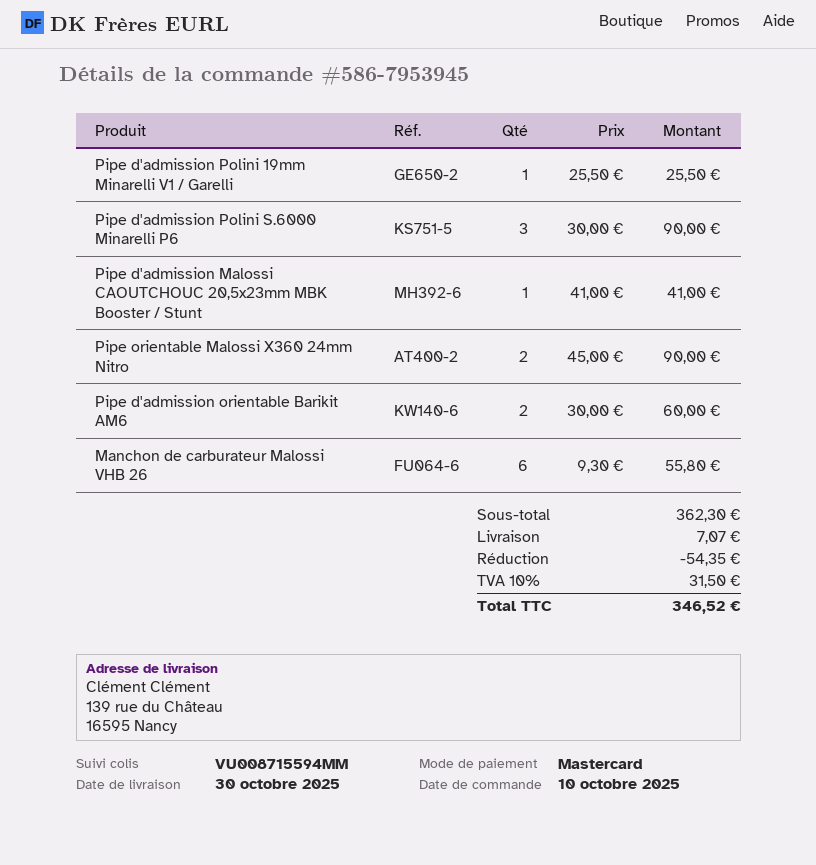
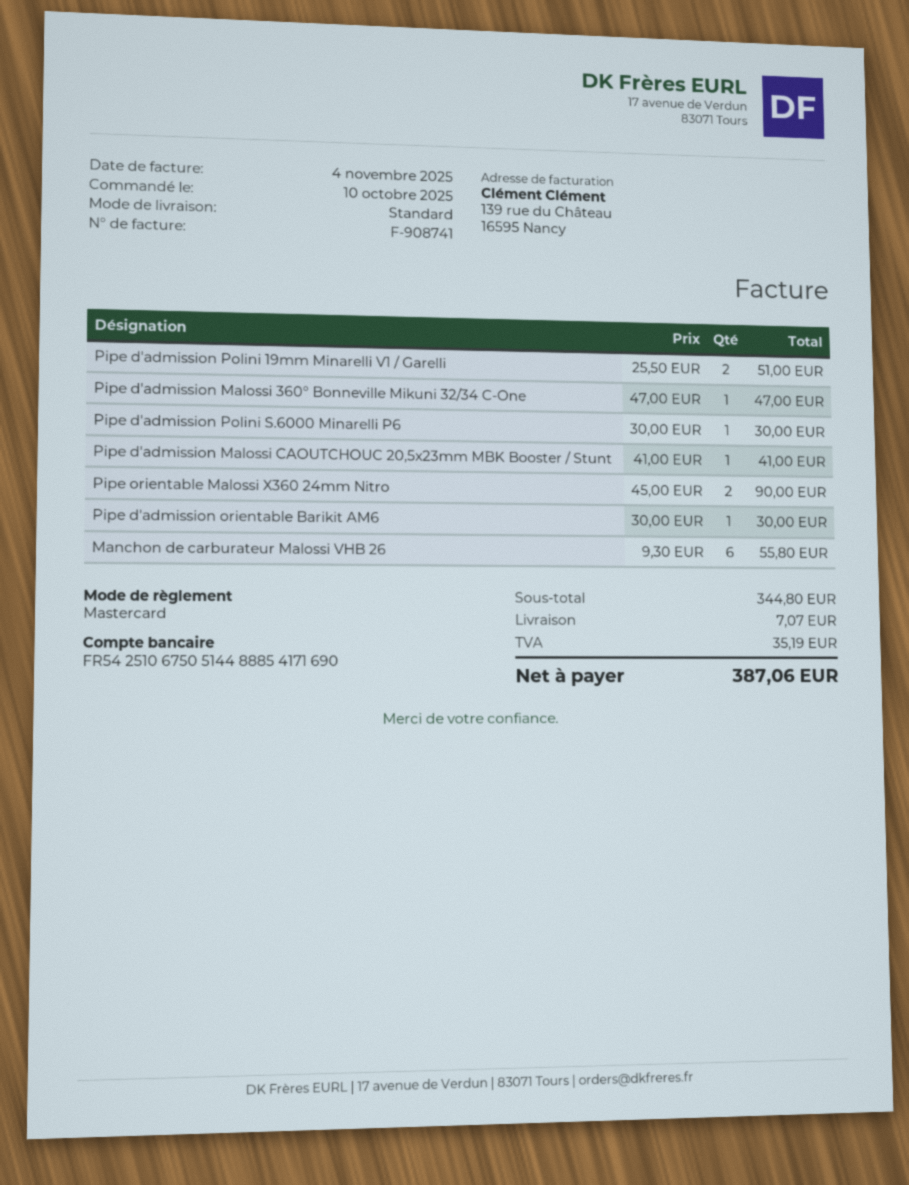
Pipe d'admission Polini 19mm Minarelli V1 / Garelli: 1 x 25.50 = 25.50 -> 2 x 25.50 = 51.00
Pipe d'admission Polini S.6000 Minarelli P6: 3 x 30.00 = 90.00 -> 1 x 30.00 = 30.00
Pipe d'admission orientable Barikit AM6: 2 x 30.00 = 60.00 -> 1 x 30.00 = 30.00
Pipe d'admission Malossi 360° Bonneville Mikuni 32/34 C-One: none -> 1 x 47.00 = 47.00
subtotal: 362.30 -> 344.80
discount: 54.35 -> none
tax: 31.50 -> 35.19
total: 346.52 -> 387.06

